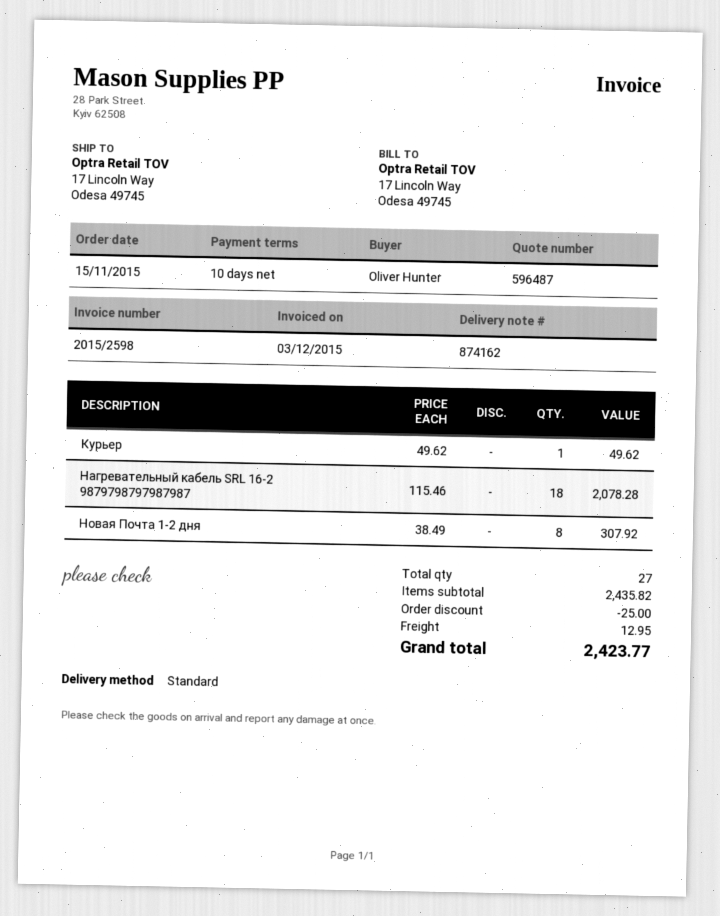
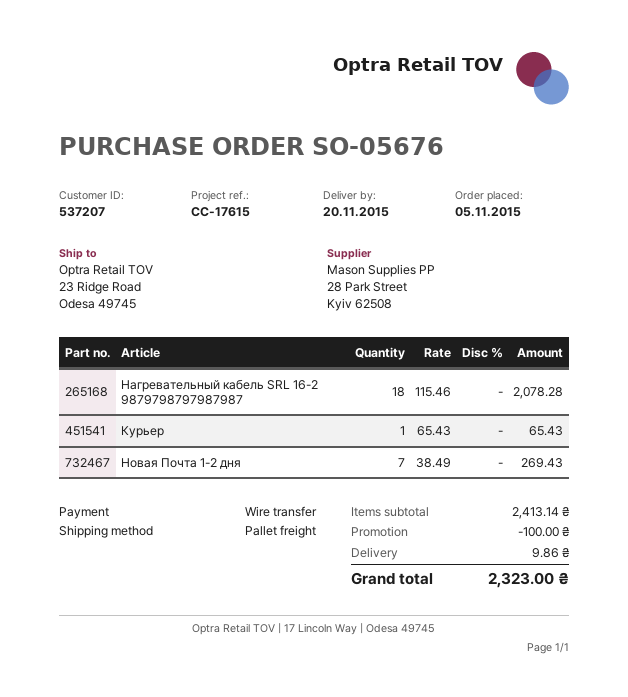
order date: 2015-11-15 -> 2015-11-05
shipping method: standard -> pallet freight
ship to: 17 Lincoln Way, Odesa 49745 -> 23 Ridge Road, Odesa 49745
Курьер: 1 x 49.62 = 49.62 -> 1 x 65.43 = 65.43
Новая Почта 1-2 дня: 8 x 38.49 = 307.92 -> 7 x 38.49 = 269.43
subtotal: 2435.82 -> 2413.14
discount: 25.00 -> 100.00
shipping: 12.95 -> 9.86
total: 2423.77 -> 2323.00

